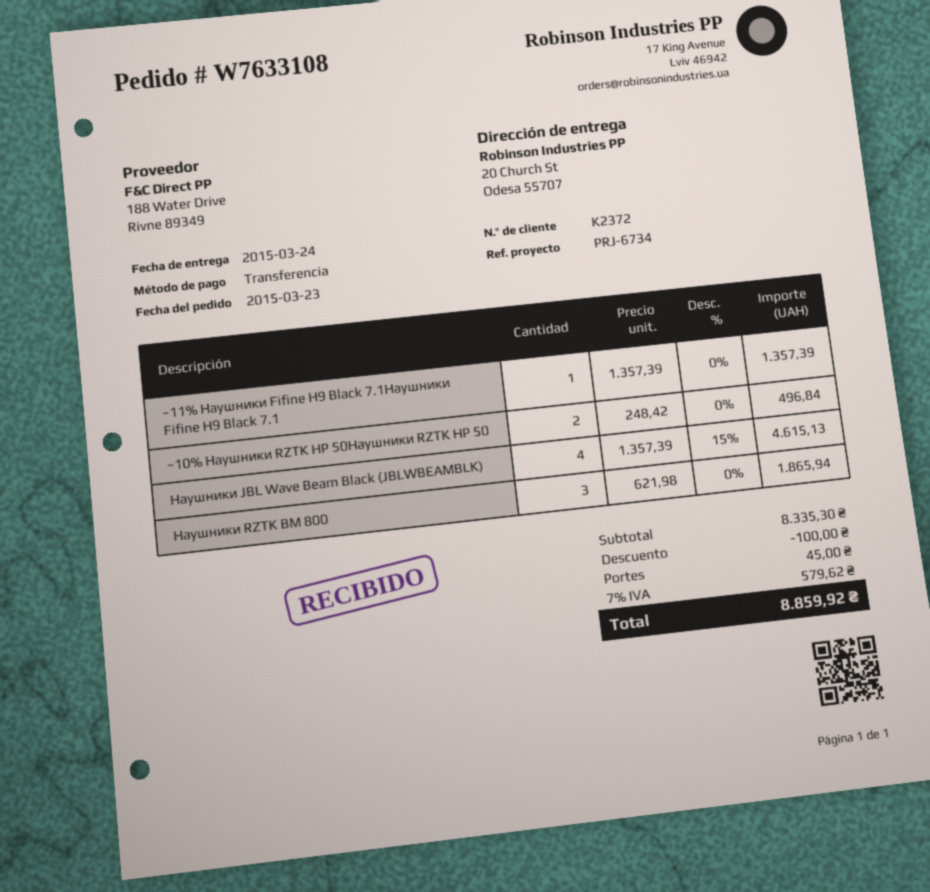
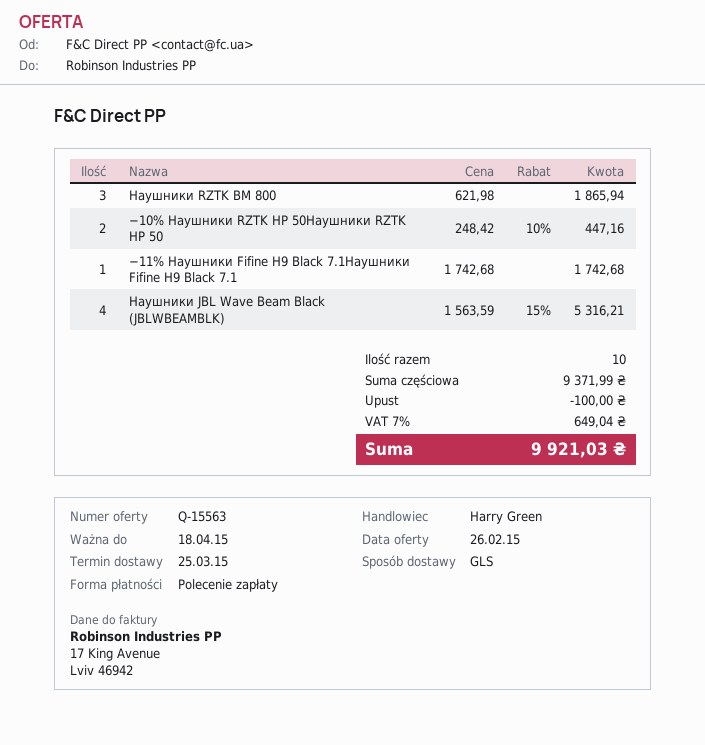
delivery date: 2015-03-24 -> 2015-03-25
payment method: bank transfer -> direct debit
−11% Наушники Fifine H9 Black 7.1Наушники Fifine H9 Black 7.1: 1 x 1357.39 = 1357.39 -> 1 x 1742.68 = 1742.68
−10% Наушники RZTK HP 50Наушники RZTK HP 50: 2 x 248.42 = 496.84 -> 2 x 248.42 - 10% = 447.16
Наушники JBL Wave Beam Black (JBLWBEAMBLK): 4 x 1357.39 - 15% = 4615.13 -> 4 x 1563.59 - 15% = 5316.21
subtotal: 8335.30 -> 9371.99
shipping: 45.00 -> none
tax: 7% = 579.62 -> 7% = 649.04
total: 8859.92 -> 9921.03

